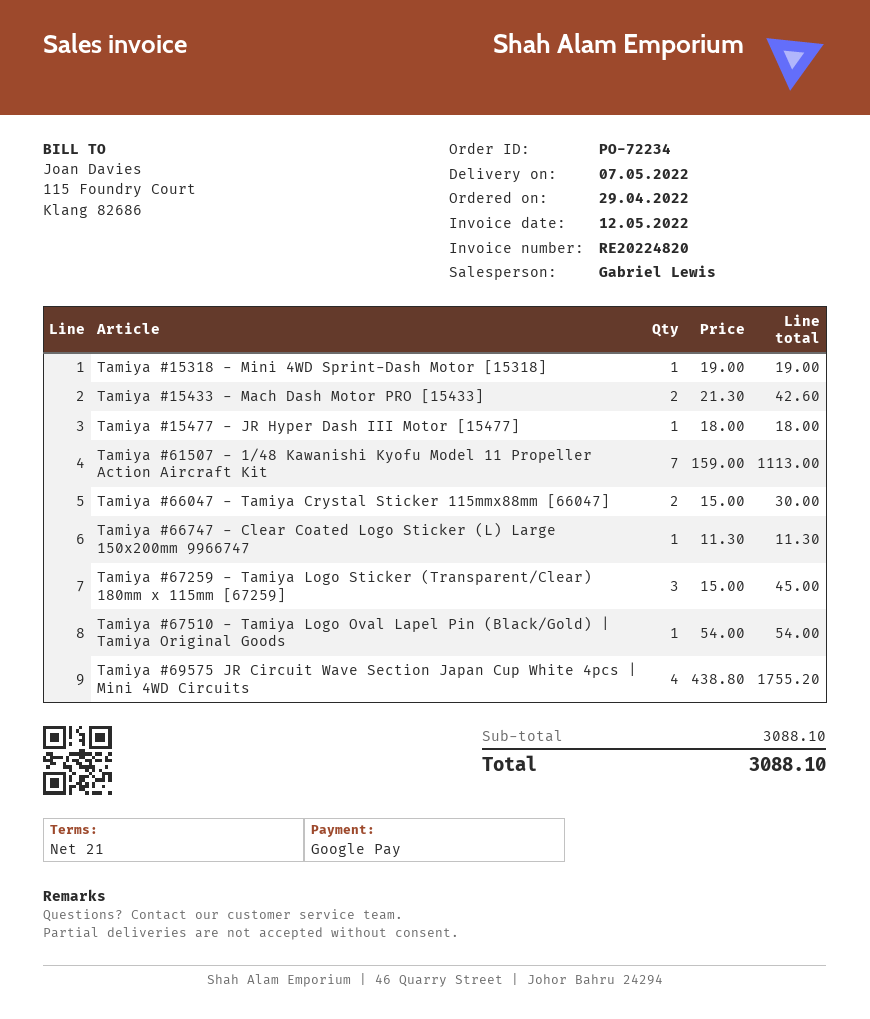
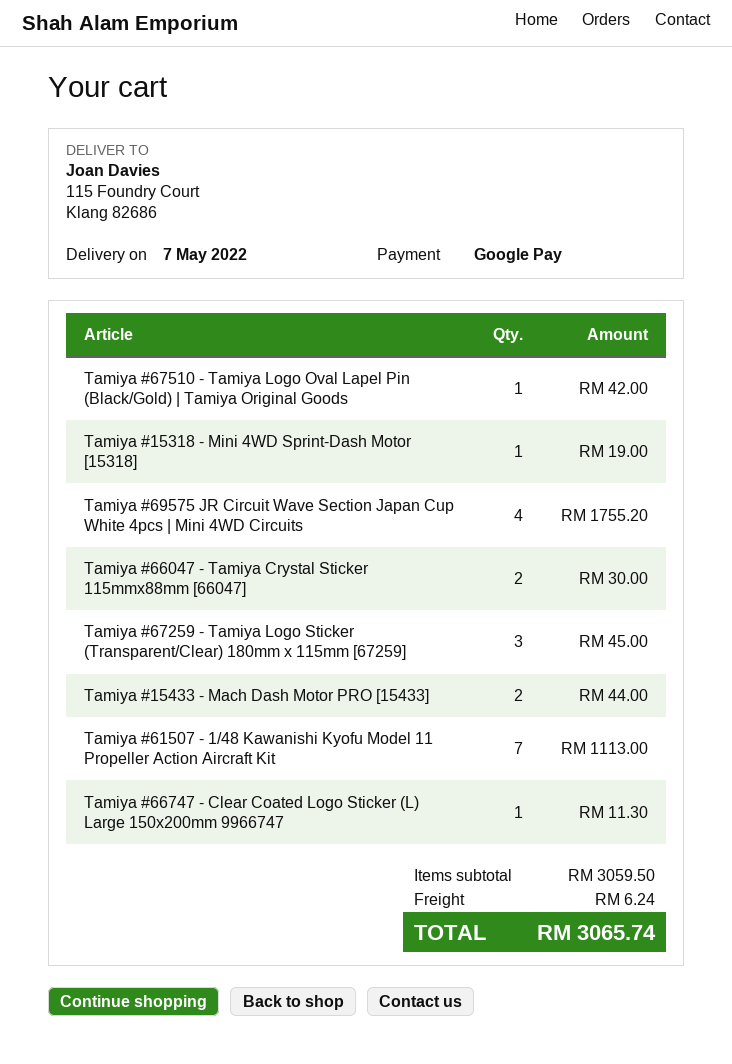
Tamiya #15433 - Mach Dash Motor PRO [15433]: 2 for 42.60 -> 2 for 44.00
Tamiya #15477 - JR Hyper Dash III Motor [15477]: 1 for 18.00 -> none
Tamiya #67510 - Tamiya Logo Oval Lapel Pin (Black/Gold) | Tamiya Original Goods: 1 for 54.00 -> 1 for 42.00
subtotal: 3088.10 -> 3059.50
shipping: none -> 6.24
total: 3088.10 -> 3065.74

